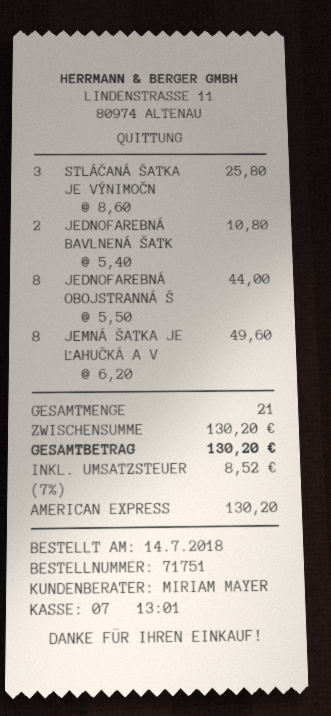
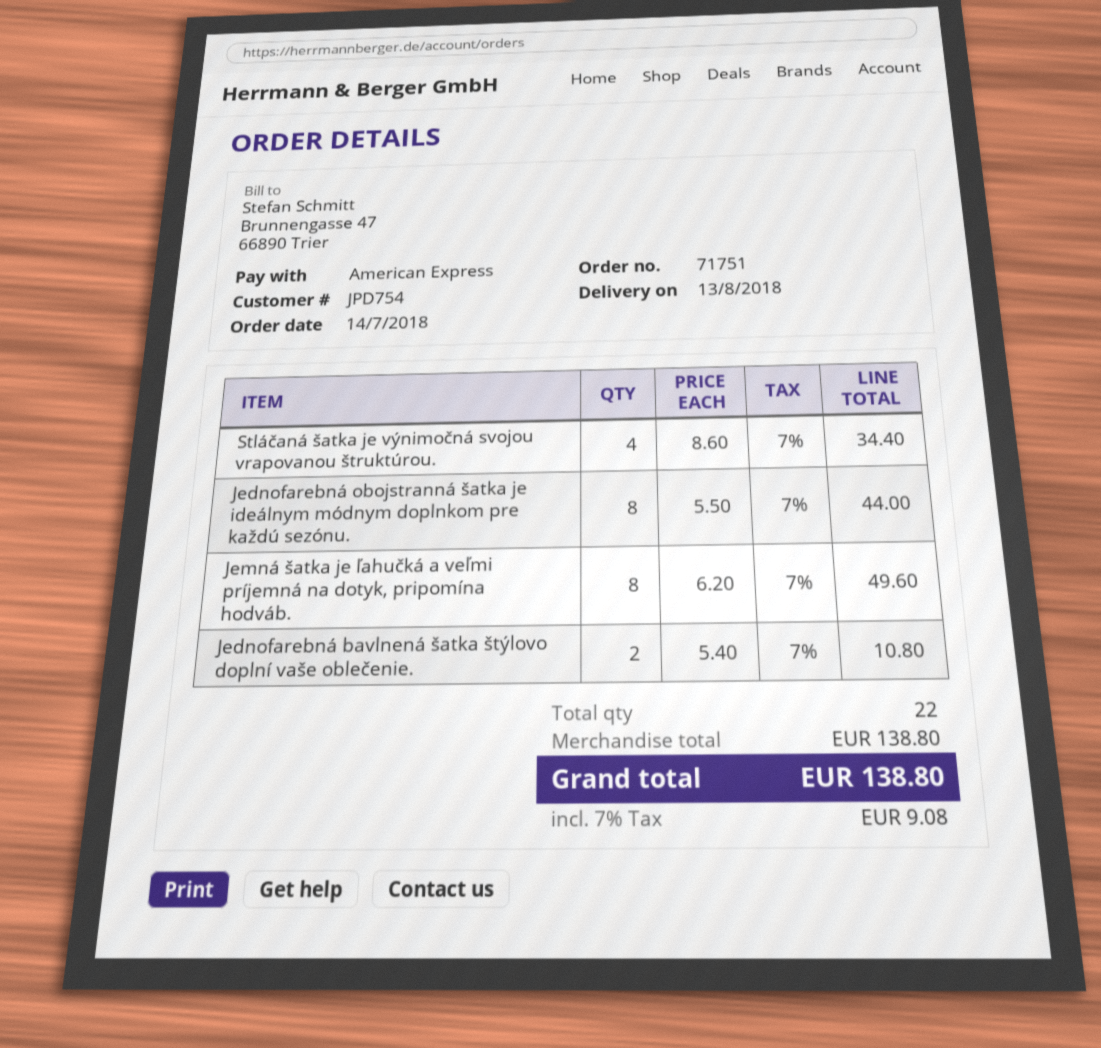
STLÁČANÁ ŠATKA JE VÝNIMOČN: 3 x 8.60 = 25.80 -> 4 x 8.60 = 34.40
total quantity: 21 -> 22
subtotal: 130.20 -> 138.80
tax: 7% = 8.52 -> 7% = 9.08
total: 130.20 -> 138.80

